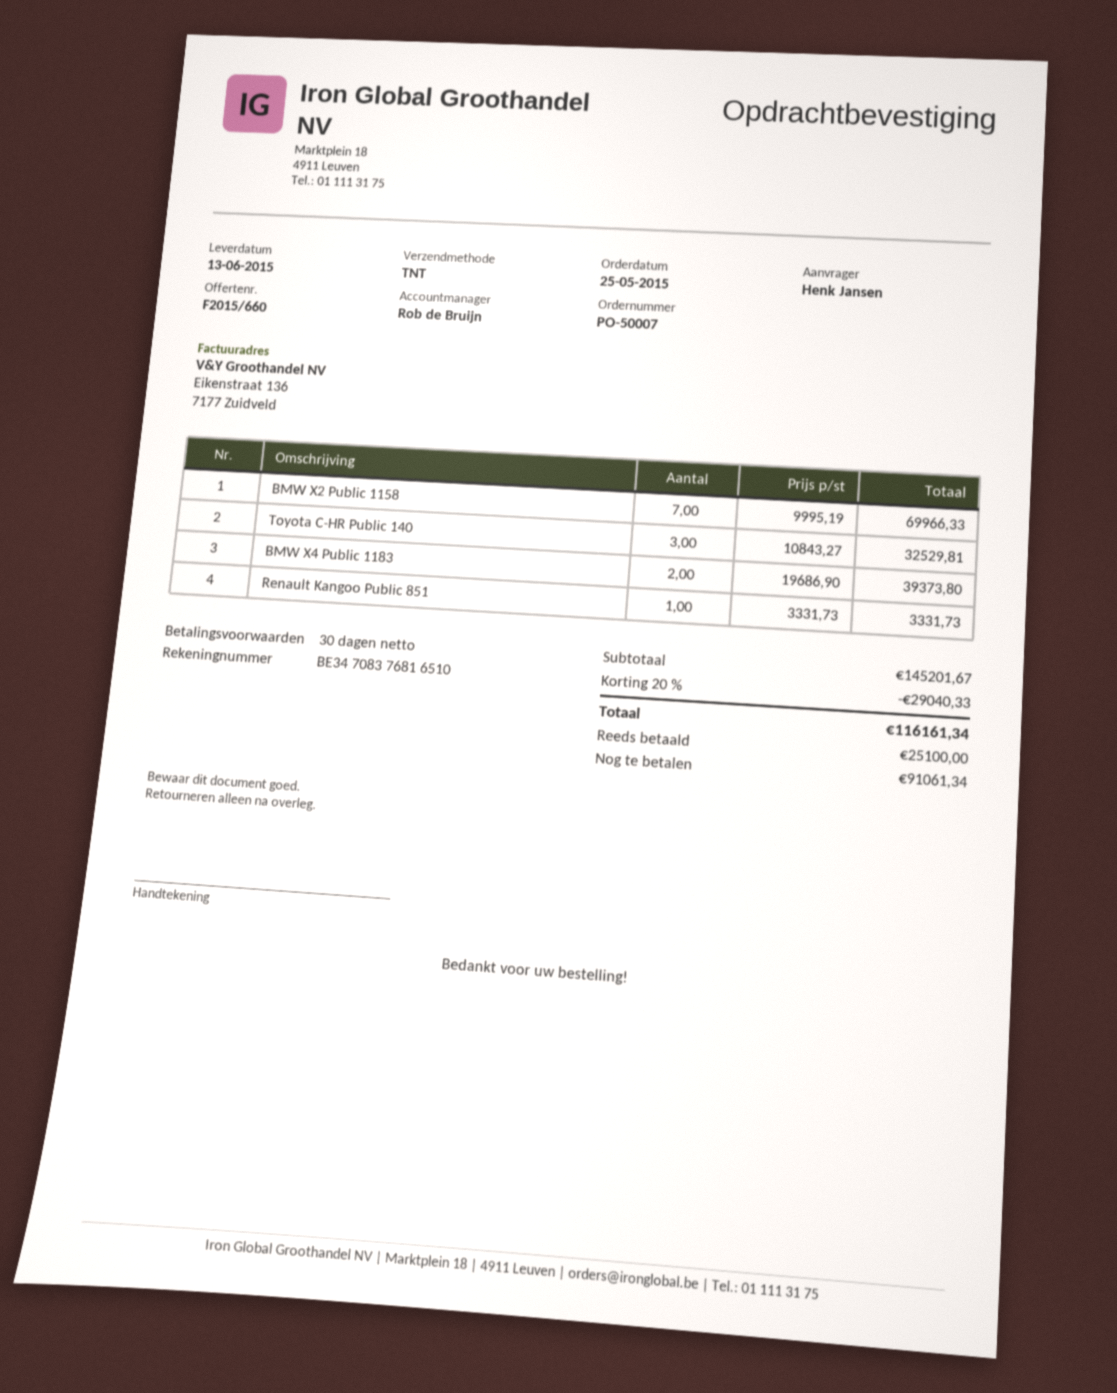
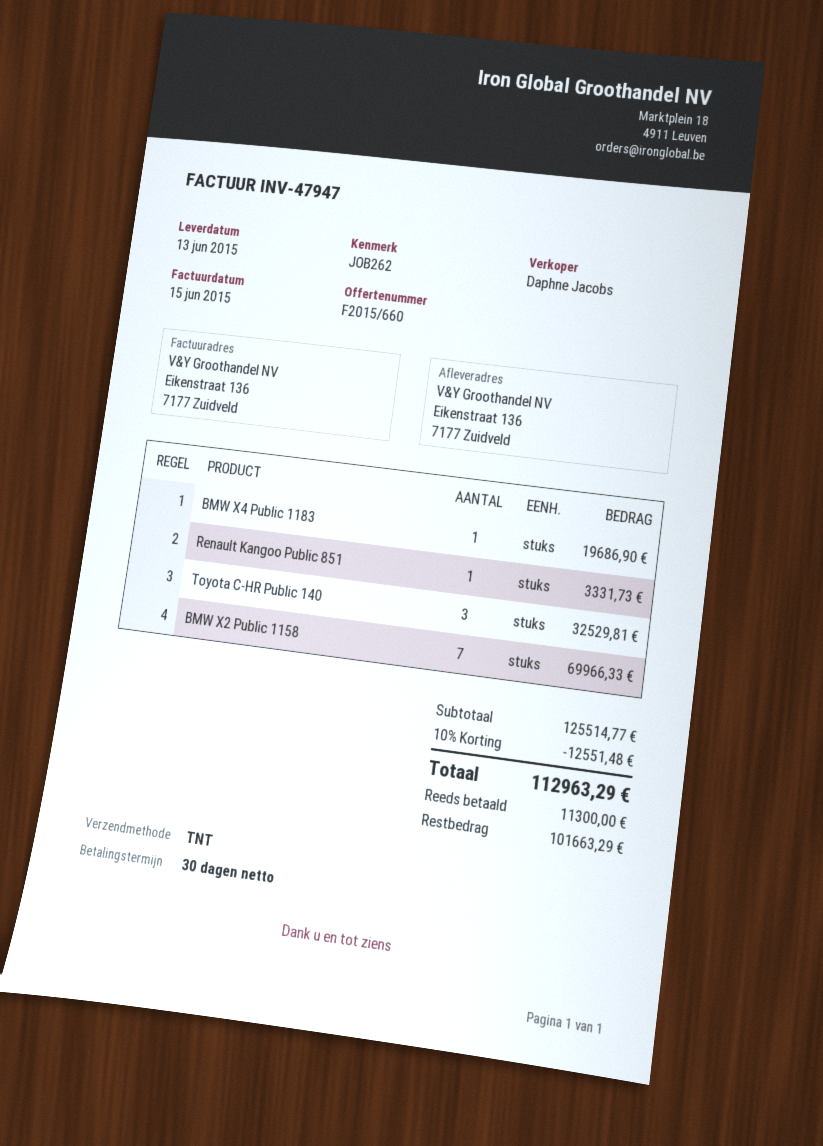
sales rep: Rob de Bruijn -> Daphne Jacobs
BMW X4 Public 1183: 2 for 39373.80 -> 1 for 19686.90
subtotal: 145201.67 -> 125514.77
discount: 20% = 29040.33 -> 10% = 12551.48
total: 116161.34 -> 112963.29
deposit: 25100.00 -> 11300.00
balance: 91061.34 -> 101663.29

